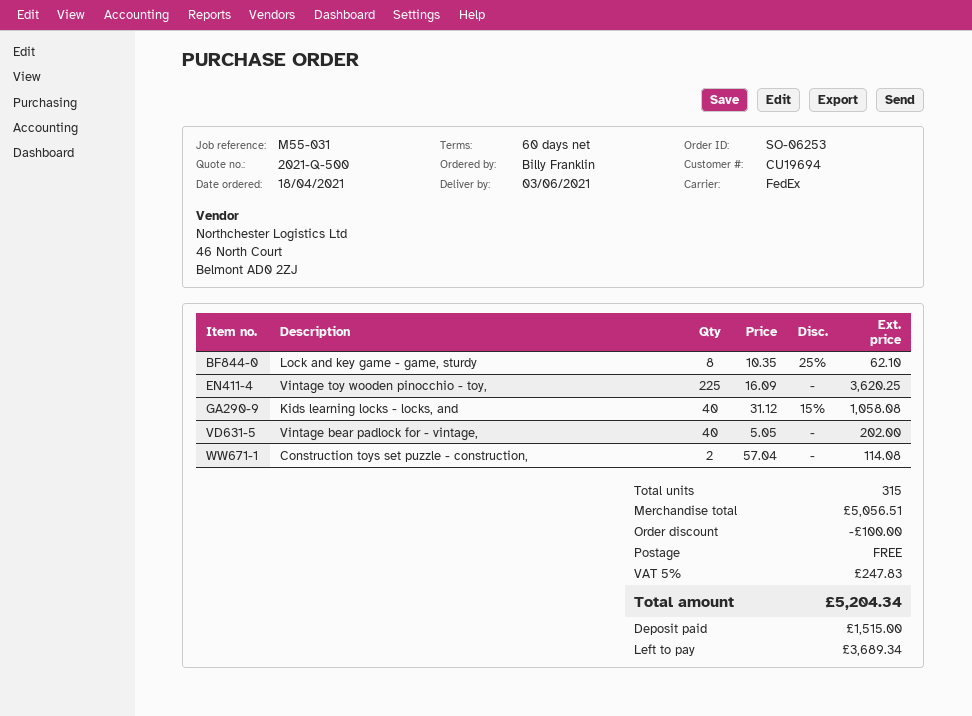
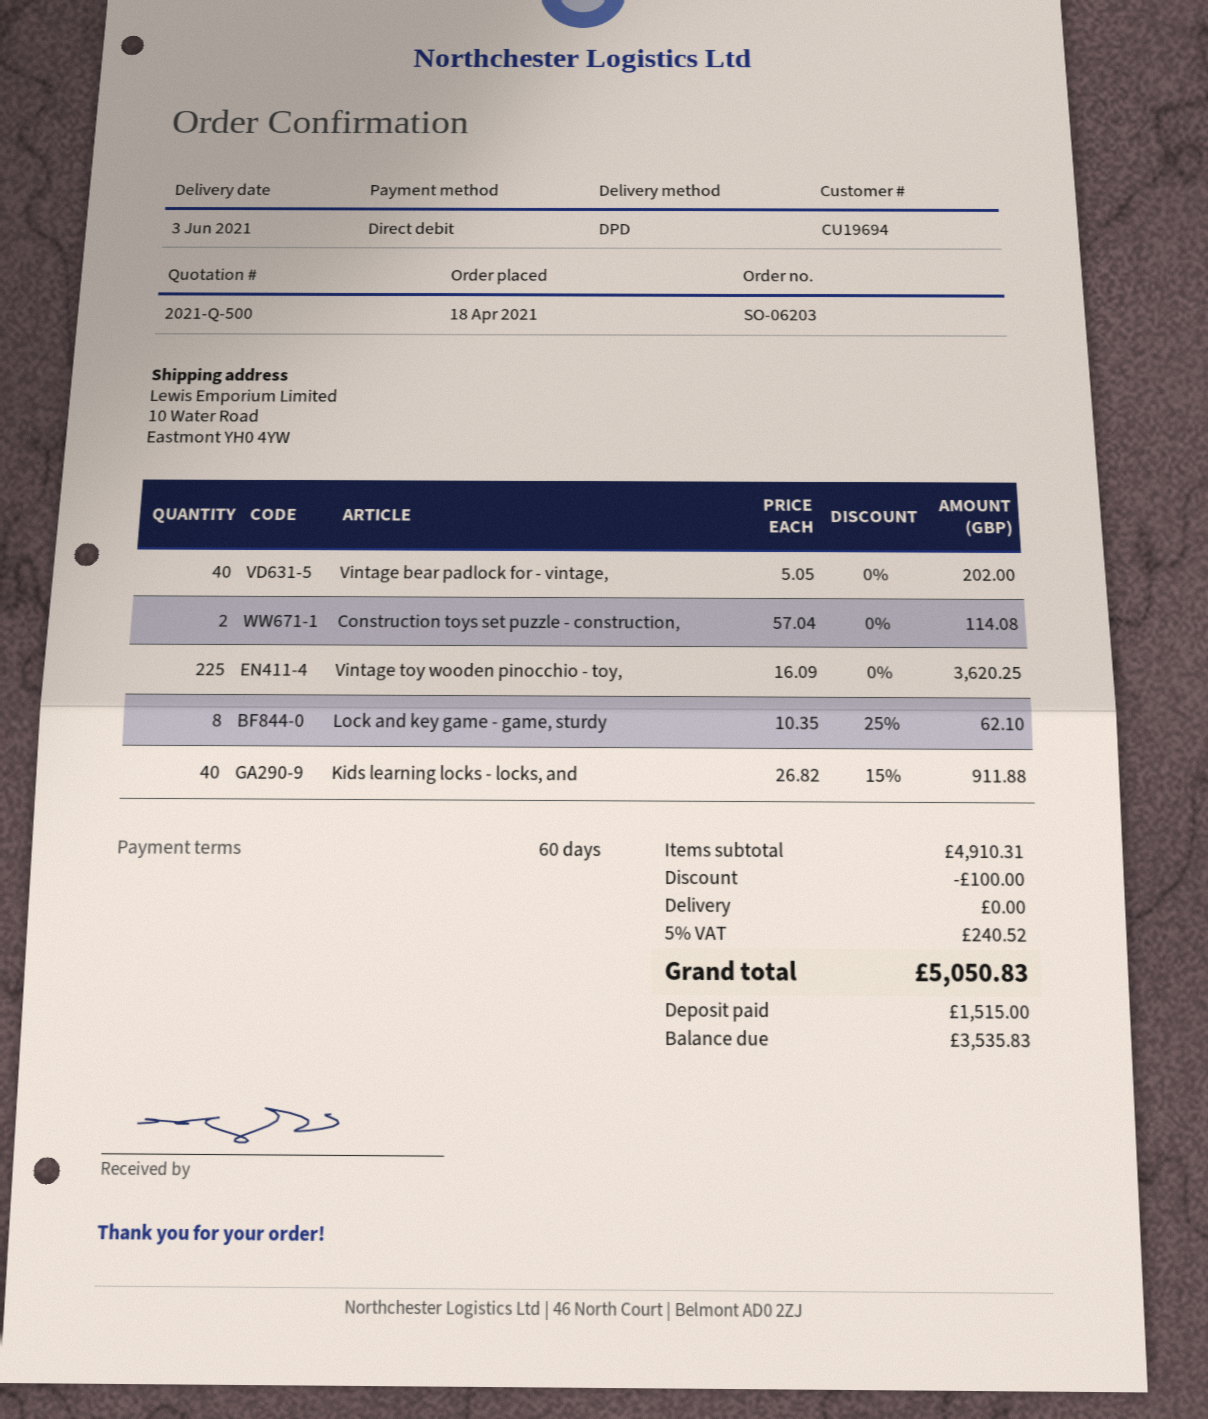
order number: SO-06253 -> SO-06203
shipping method: FedEx -> DPD
Kids learning locks - locks, and: 40 x 31.12 - 15% = 1058.08 -> 40 x 26.82 - 15% = 911.88
subtotal: 5056.51 -> 4910.31
tax: 5% = 247.83 -> 5% = 240.52
total: 5204.34 -> 5050.83
balance: 3689.34 -> 3535.83

